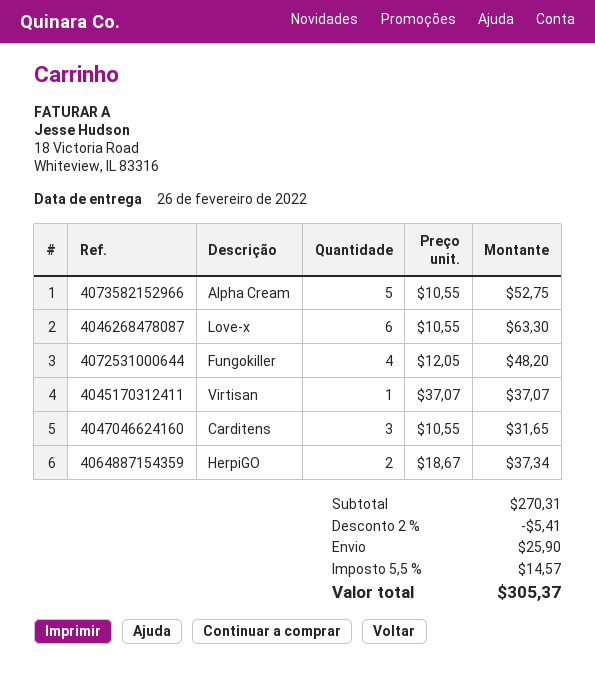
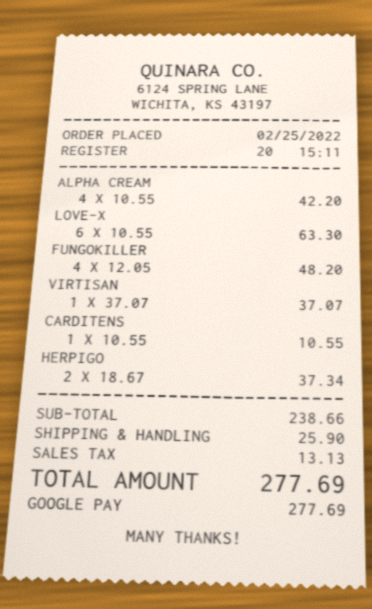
Alpha Cream: 5 x 10.55 = 52.75 -> 4 x 10.55 = 42.20
Carditens: 3 x 10.55 = 31.65 -> 1 x 10.55 = 10.55
subtotal: 270.31 -> 238.66
discount: 2% = 5.41 -> none
tax: 14.57 -> 13.13
total: 305.37 -> 277.69

